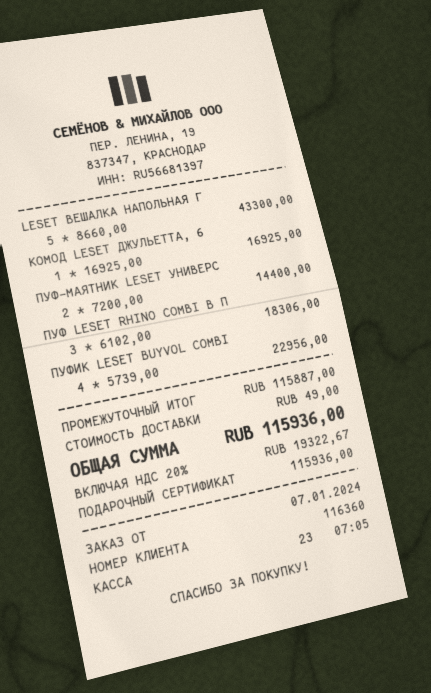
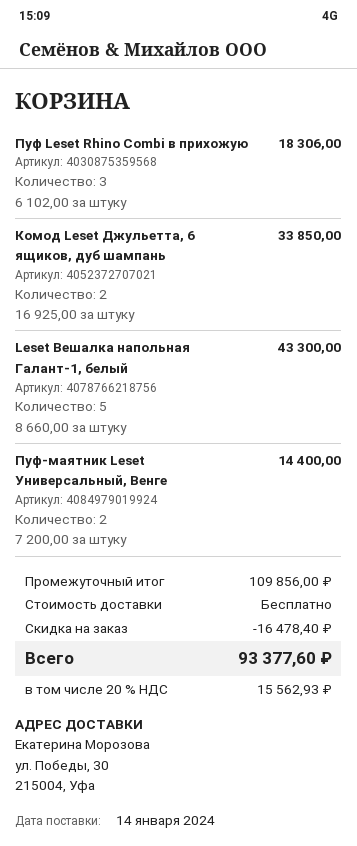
КОМОД LESET ДЖУЛЬЕТТА, 6: 1 x 16925.00 = 16925.00 -> 2 x 16925.00 = 33850.00
ПУФИК LESET BUYVOL COMBI: 4 x 5739.00 = 22956.00 -> none
subtotal: 115887.00 -> 109856.00
discount: none -> 16478.40
shipping: 49.00 -> 0.00
tax: 20% = 19322.67 -> 20% = 15562.93
total: 115936.00 -> 93377.60

